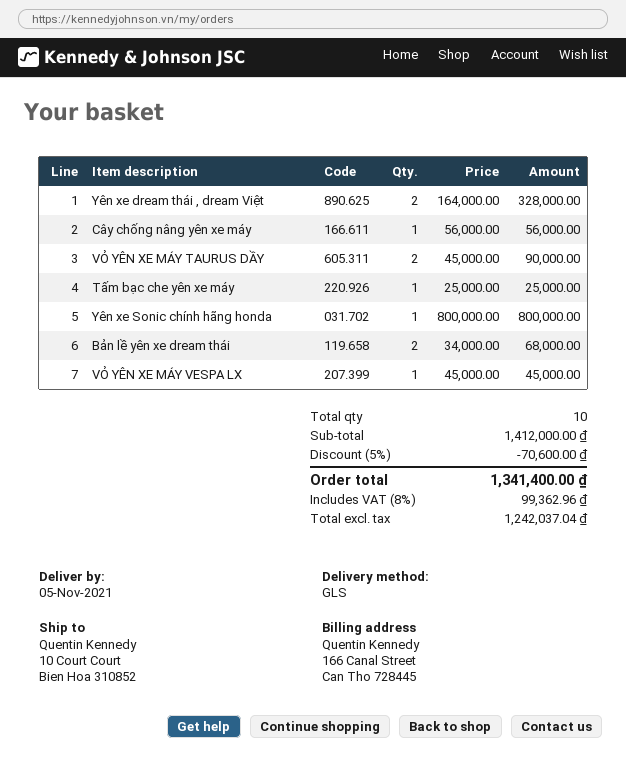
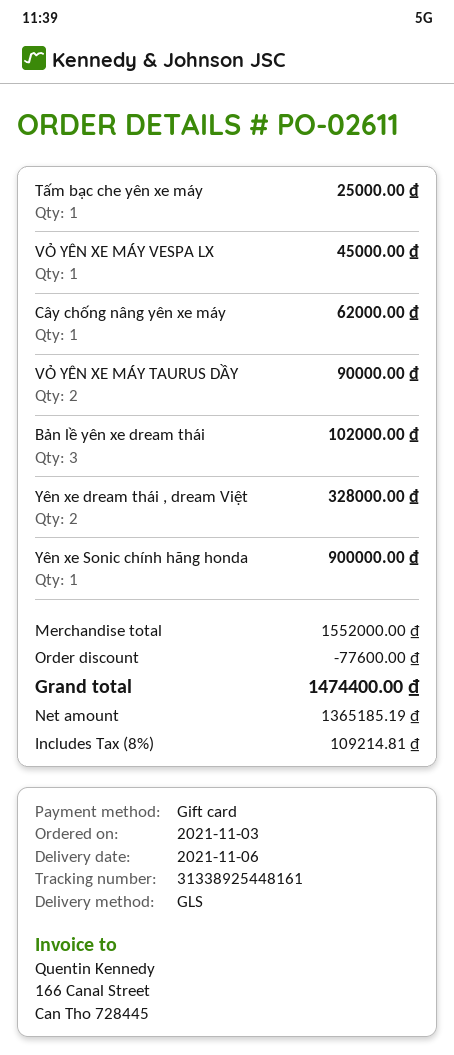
delivery date: 2021-11-05 -> 2021-11-06
Cây chống nâng yên xe máy: 1 for 56000.00 -> 1 for 62000.00
Yên xe Sonic chính hãng honda: 1 for 800000.00 -> 1 for 900000.00
Bản lề yên xe dream thái: 2 for 68000.00 -> 3 for 102000.00
subtotal: 1412000.00 -> 1552000.00
discount: 70600.00 -> 77600.00
net: 1242037.04 -> 1365185.19
tax: 8% = 99362.96 -> 8% = 109214.81
total: 1341400.00 -> 1474400.00

